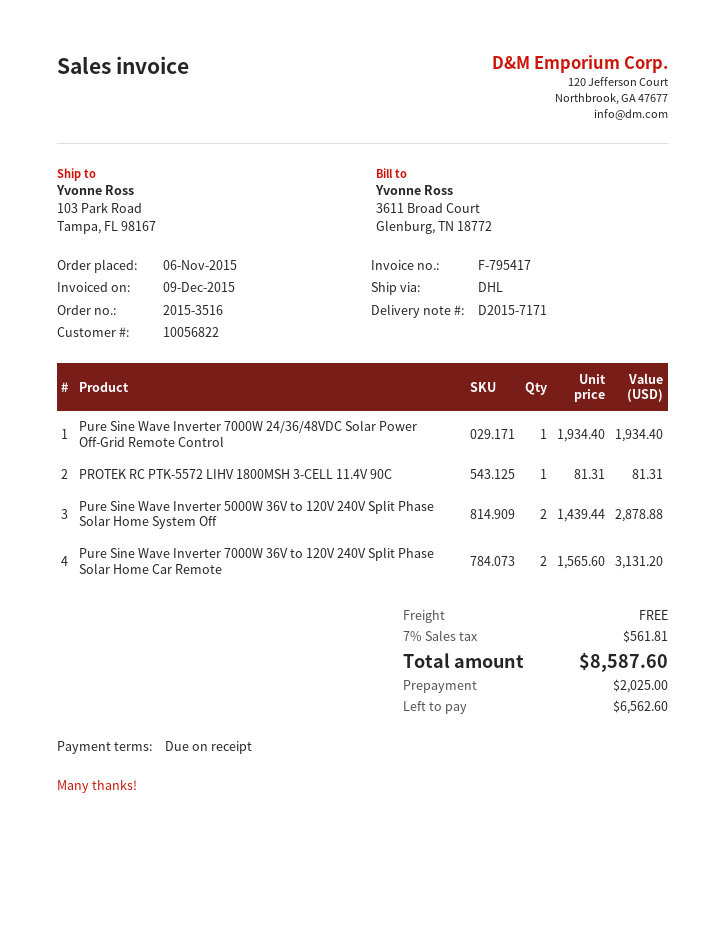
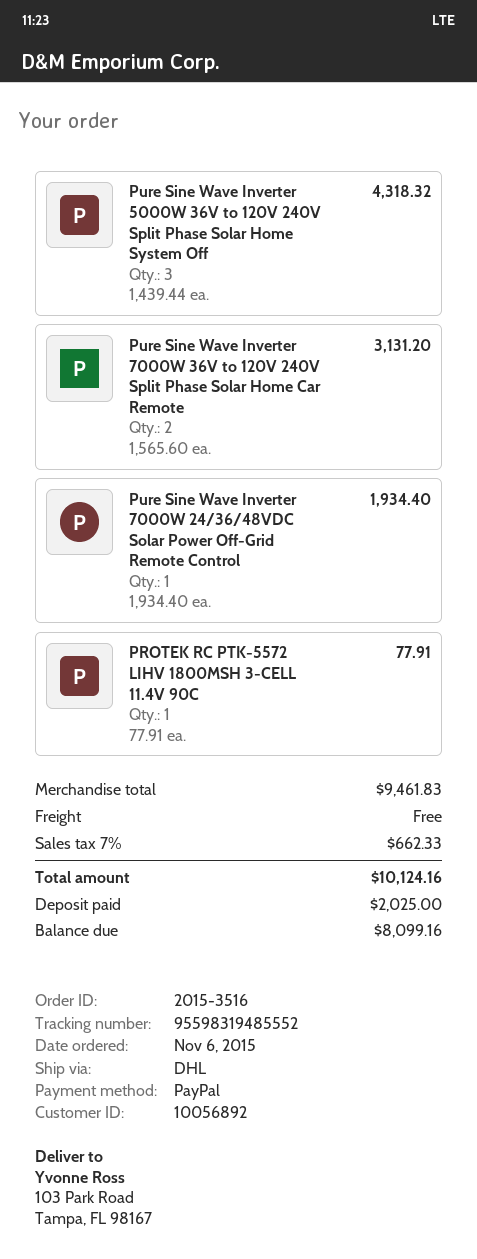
customer number: 10056822 -> 10056892
PROTEK RC PTK-5572 LIHV 1800MSH 3-CELL 11.4V 90C: 1 x 81.31 = 81.31 -> 1 x 77.91 = 77.91
Pure Sine Wave Inverter 5000W 36V to 120V 240V Split Phase Solar Home System Off: 2 x 1439.44 = 2878.88 -> 3 x 1439.44 = 4318.32
tax: 7% = 561.81 -> 7% = 662.33
total: 8587.60 -> 10124.16
balance: 6562.60 -> 8099.16

